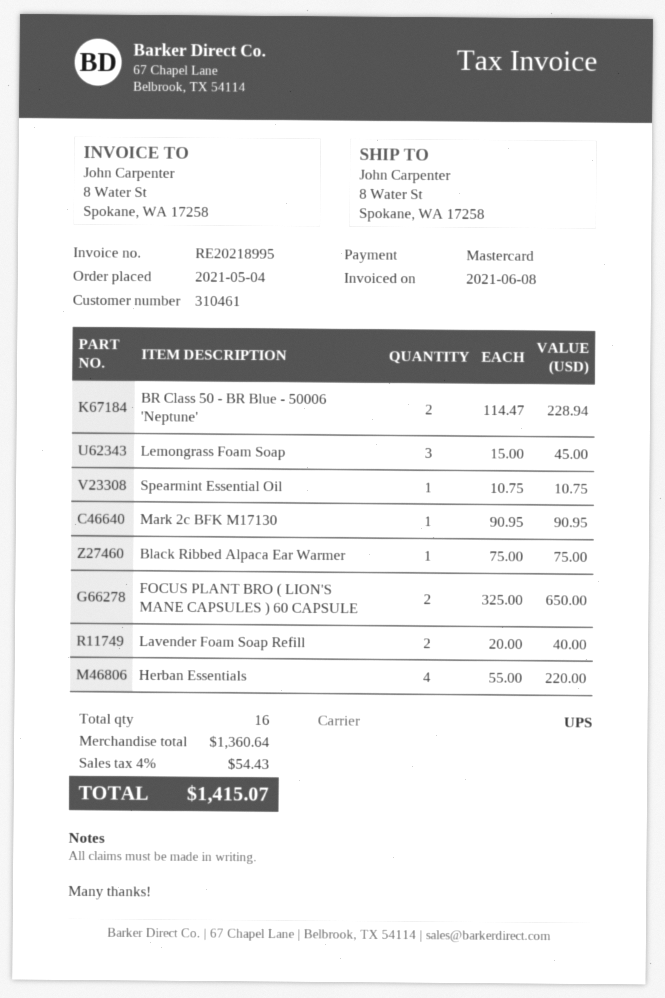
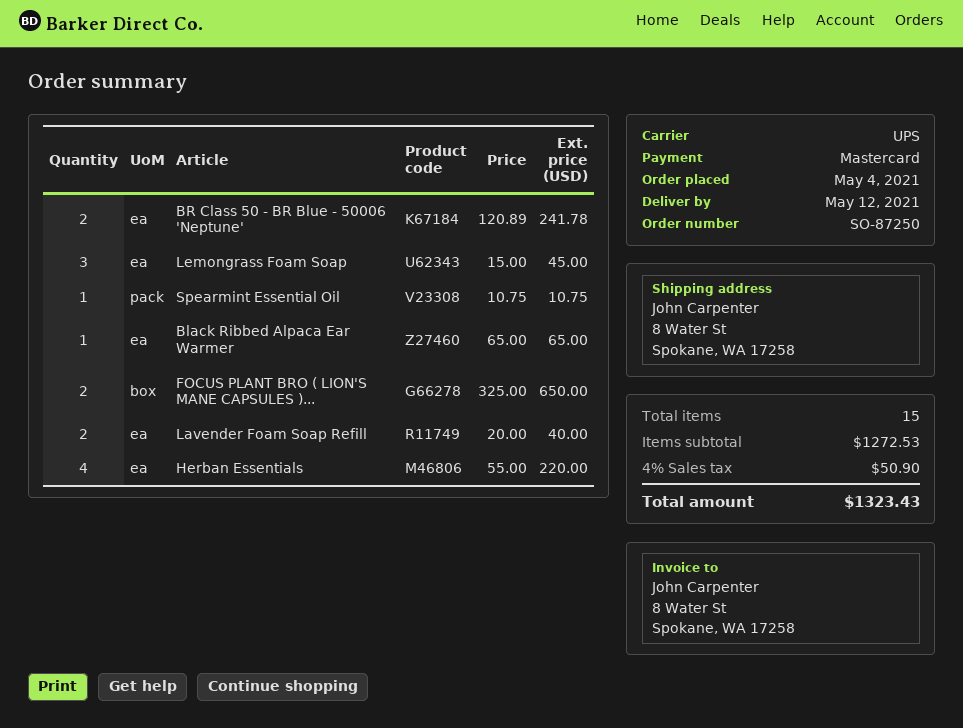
BR Class 50 - BR Blue - 50006 'Neptune': 2 x 114.47 = 228.94 -> 2 x 120.89 = 241.78
Mark 2c BFK M17130: 1 x 90.95 = 90.95 -> none
Black Ribbed Alpaca Ear Warmer: 1 x 75.00 = 75.00 -> 1 x 65.00 = 65.00
total quantity: 16 -> 15
subtotal: 1360.64 -> 1272.53
tax: 4% = 54.43 -> 4% = 50.90
total: 1415.07 -> 1323.43

